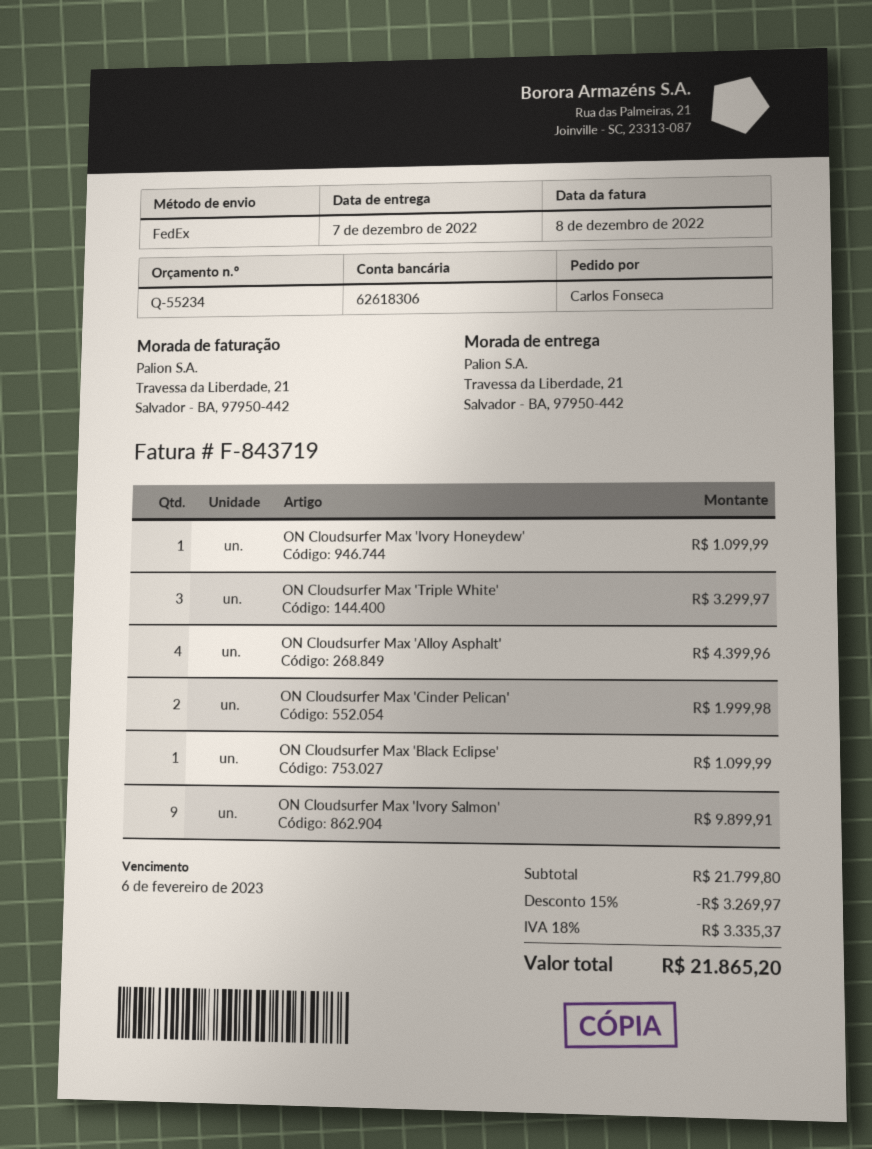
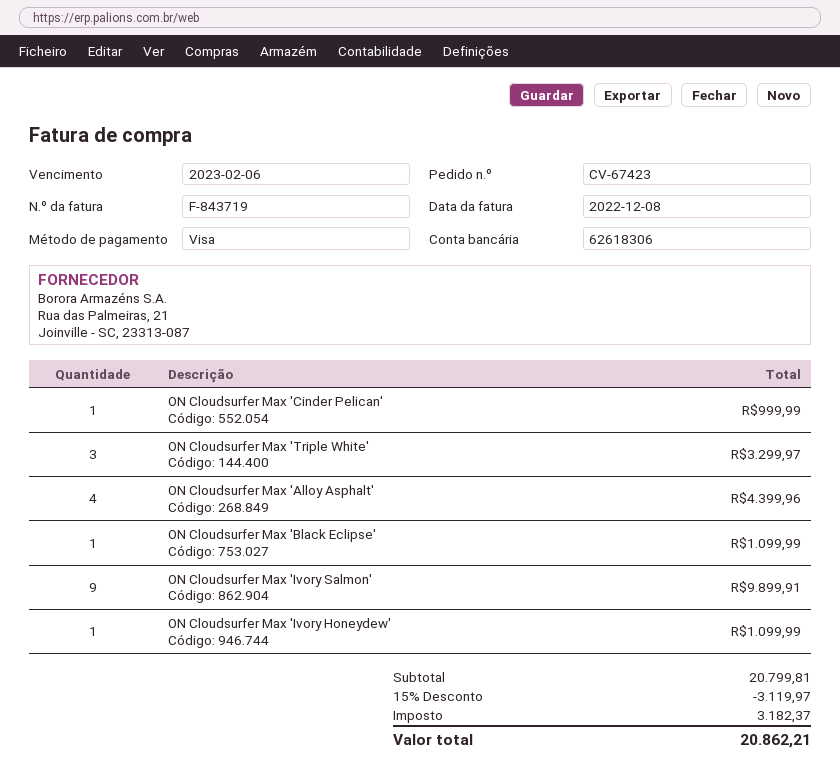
ON Cloudsurfer Max 'Cinder Pelican': 2 for 1999.98 -> 1 for 999.99
subtotal: 21799.80 -> 20799.81
discount: 15% = 3269.97 -> 15% = 3119.97
tax: 3335.37 -> 3182.37
total: 21865.20 -> 20862.21

